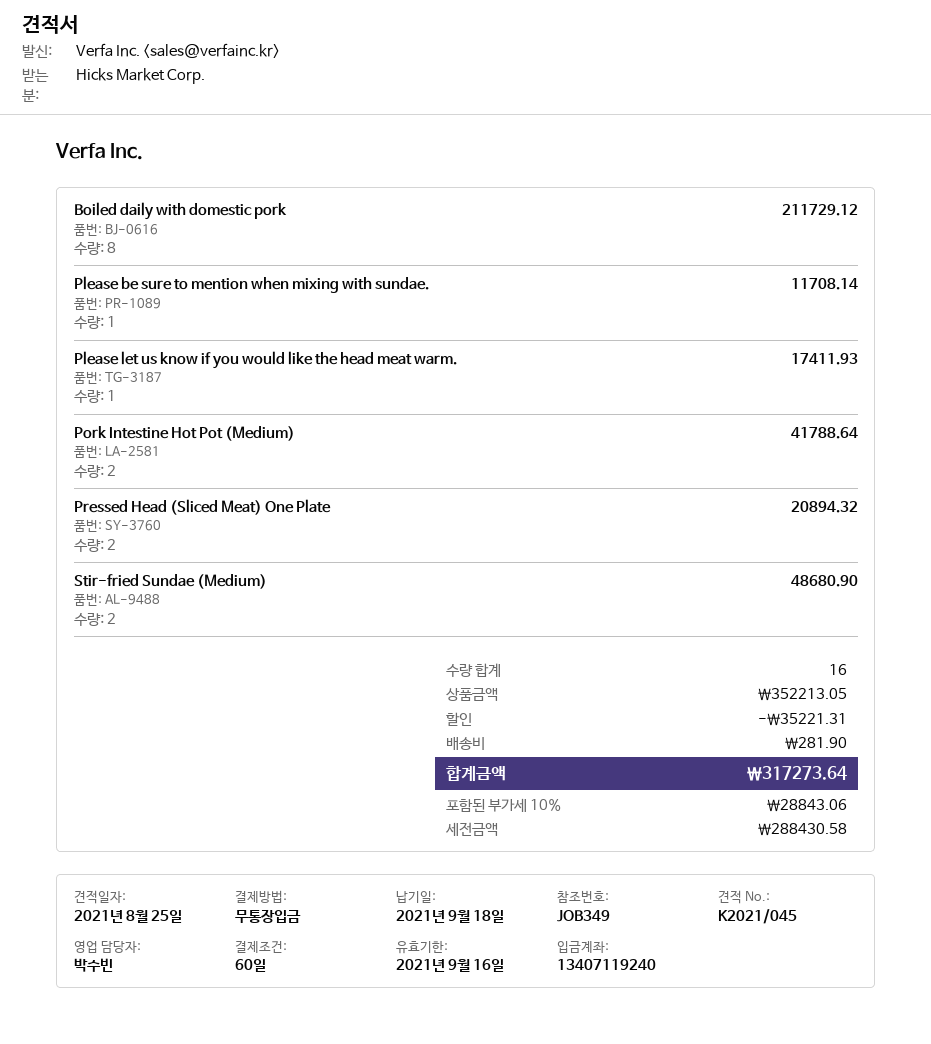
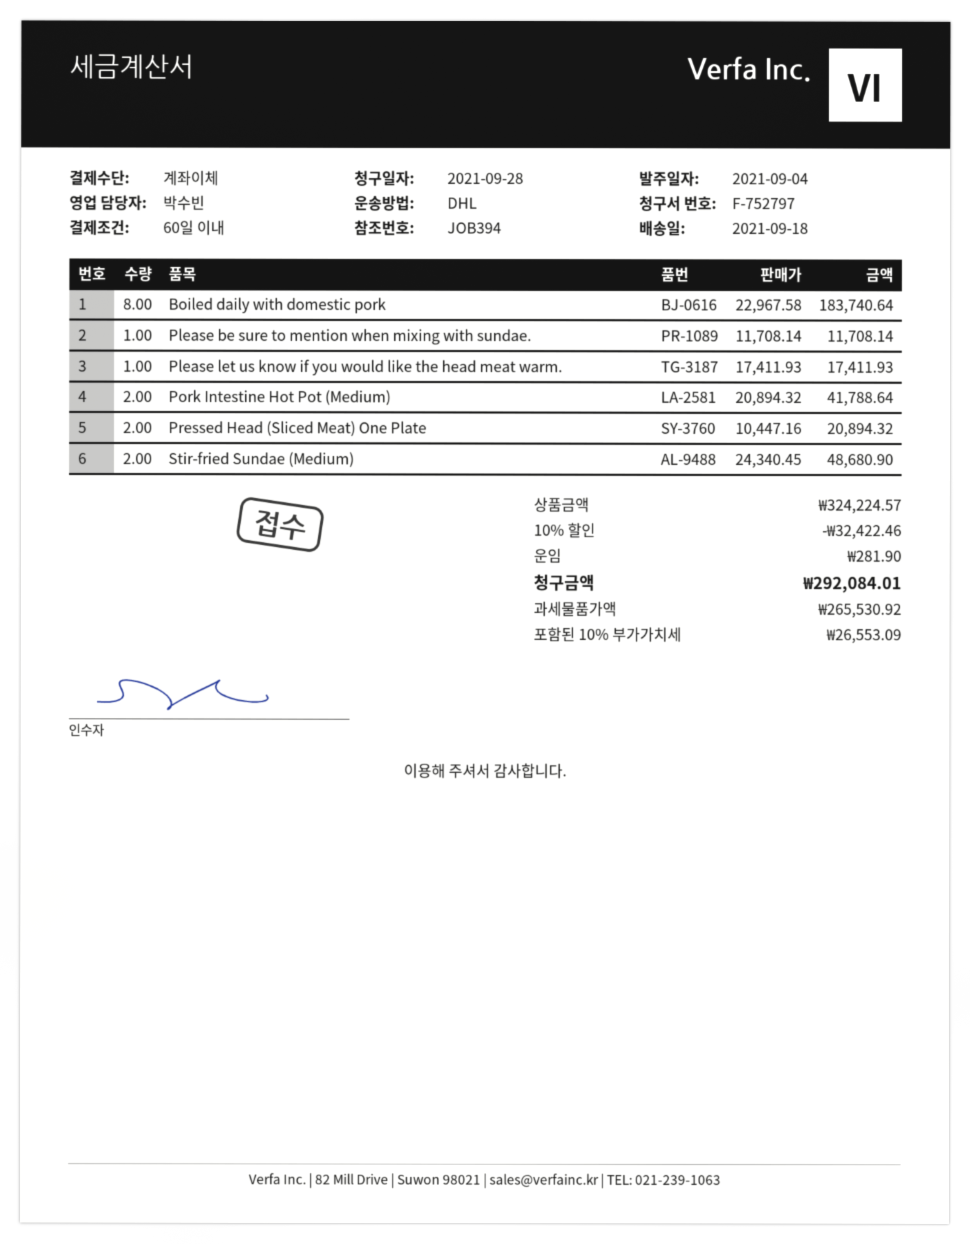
reference: JOB349 -> JOB394
Boiled daily with domestic pork: 8 for 211729.12 -> 8 for 183740.64
subtotal: 352213.05 -> 324224.57
discount: 35221.31 -> 32422.46
net: 288430.58 -> 265530.92
tax: 10% = 28843.06 -> 10% = 26553.09
total: 317273.64 -> 292084.01

